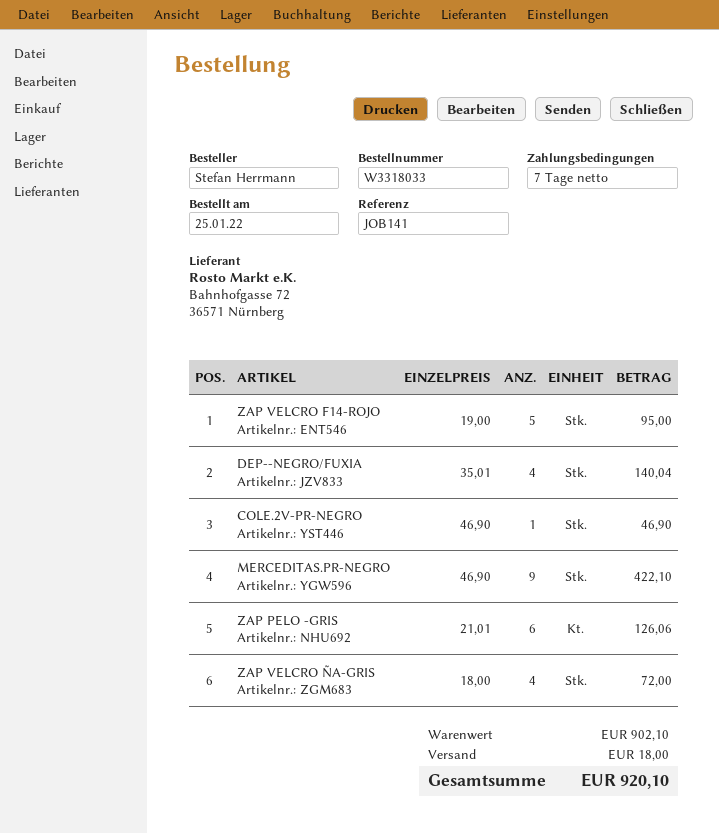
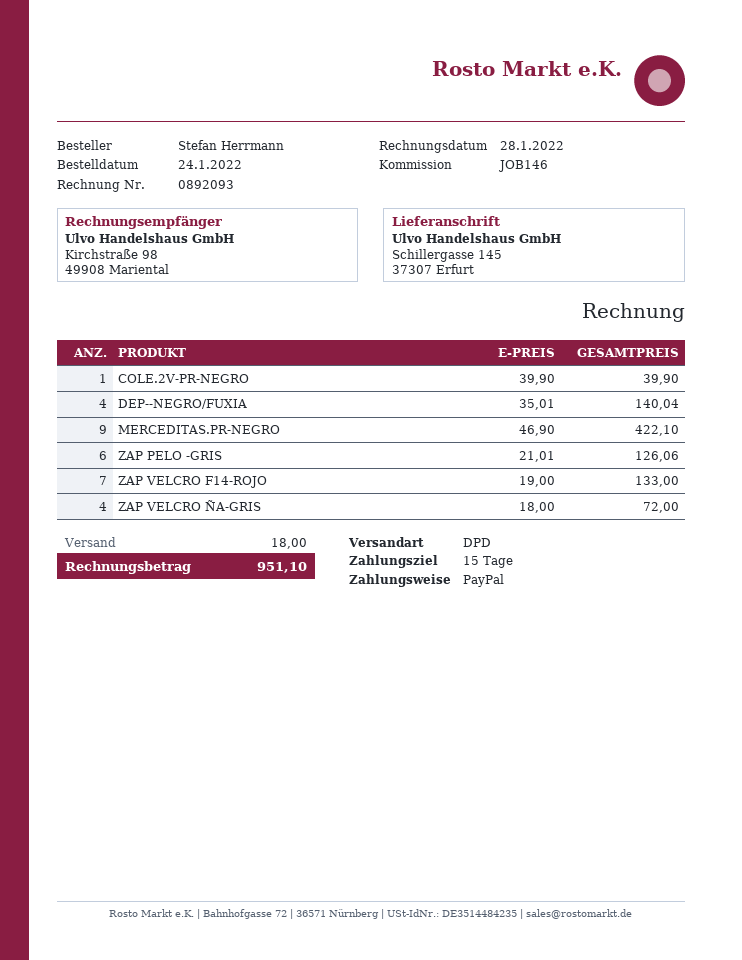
order date: 2022-01-25 -> 2022-01-24
payment terms: 7 days -> 15 days
reference: JOB141 -> JOB146
ZAP VELCRO F14-ROJO: 5 x 19.00 = 95.00 -> 7 x 19.00 = 133.00
COLE.2V-PR-NEGRO: 1 x 46.90 = 46.90 -> 1 x 39.90 = 39.90
total: 920.10 -> 951.10

